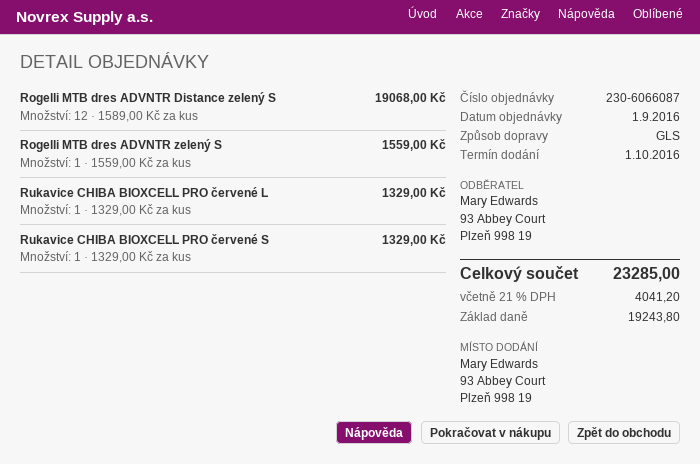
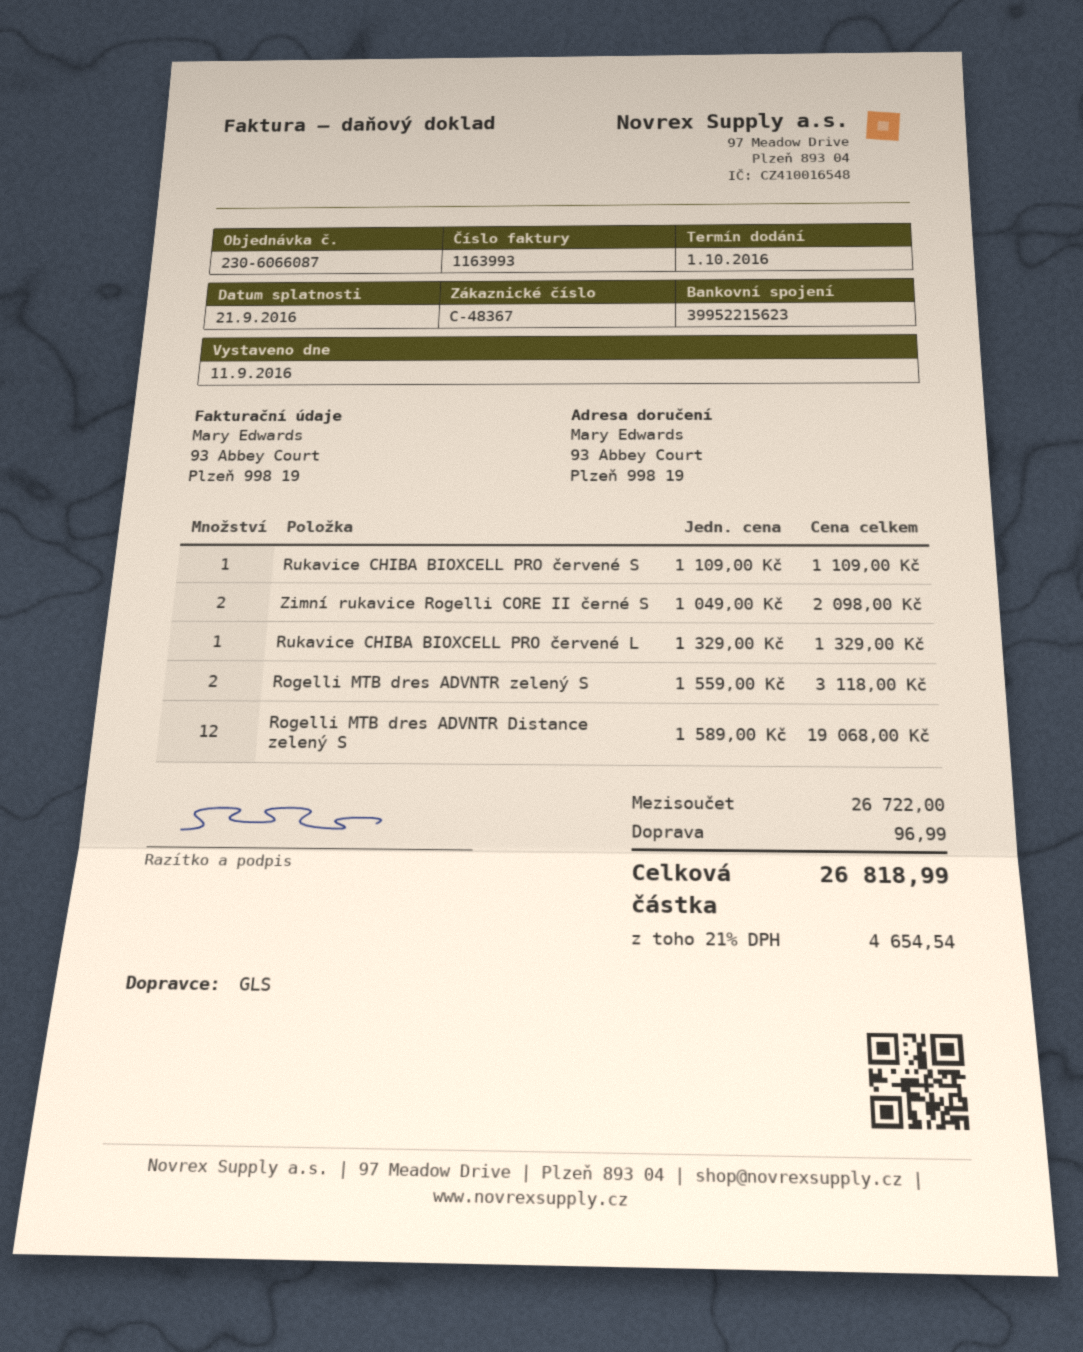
Rogelli MTB dres ADVNTR zelený S: 1 x 1559.00 = 1559.00 -> 2 x 1559.00 = 3118.00
Rukavice CHIBA BIOXCELL PRO červené S: 1 x 1329.00 = 1329.00 -> 1 x 1109.00 = 1109.00
Zimní rukavice Rogelli CORE II černé S: none -> 2 x 1049.00 = 2098.00
shipping: none -> 96.99
tax: 21% = 4041.20 -> 21% = 4654.54
total: 23285.00 -> 26818.99

